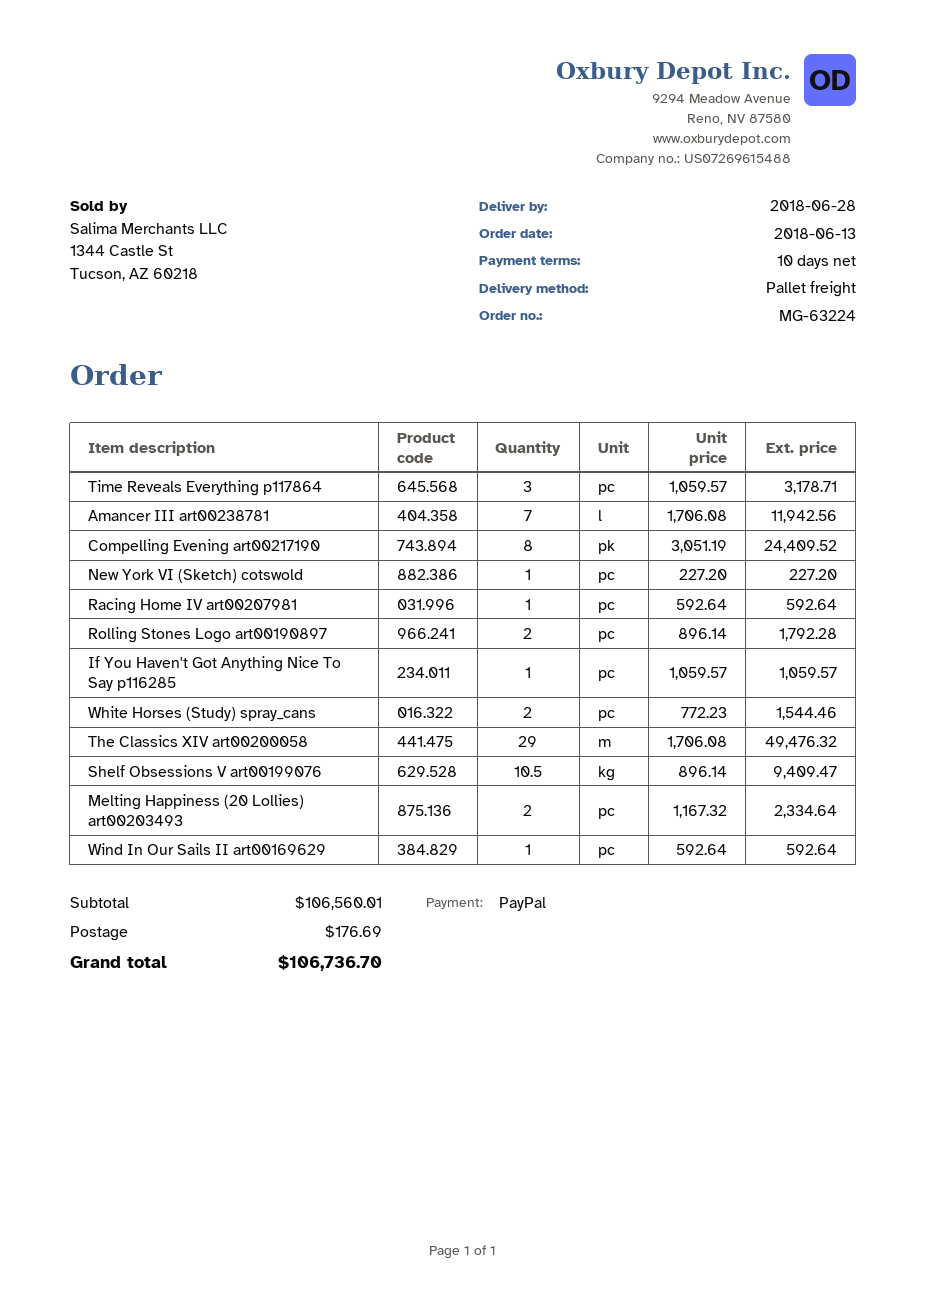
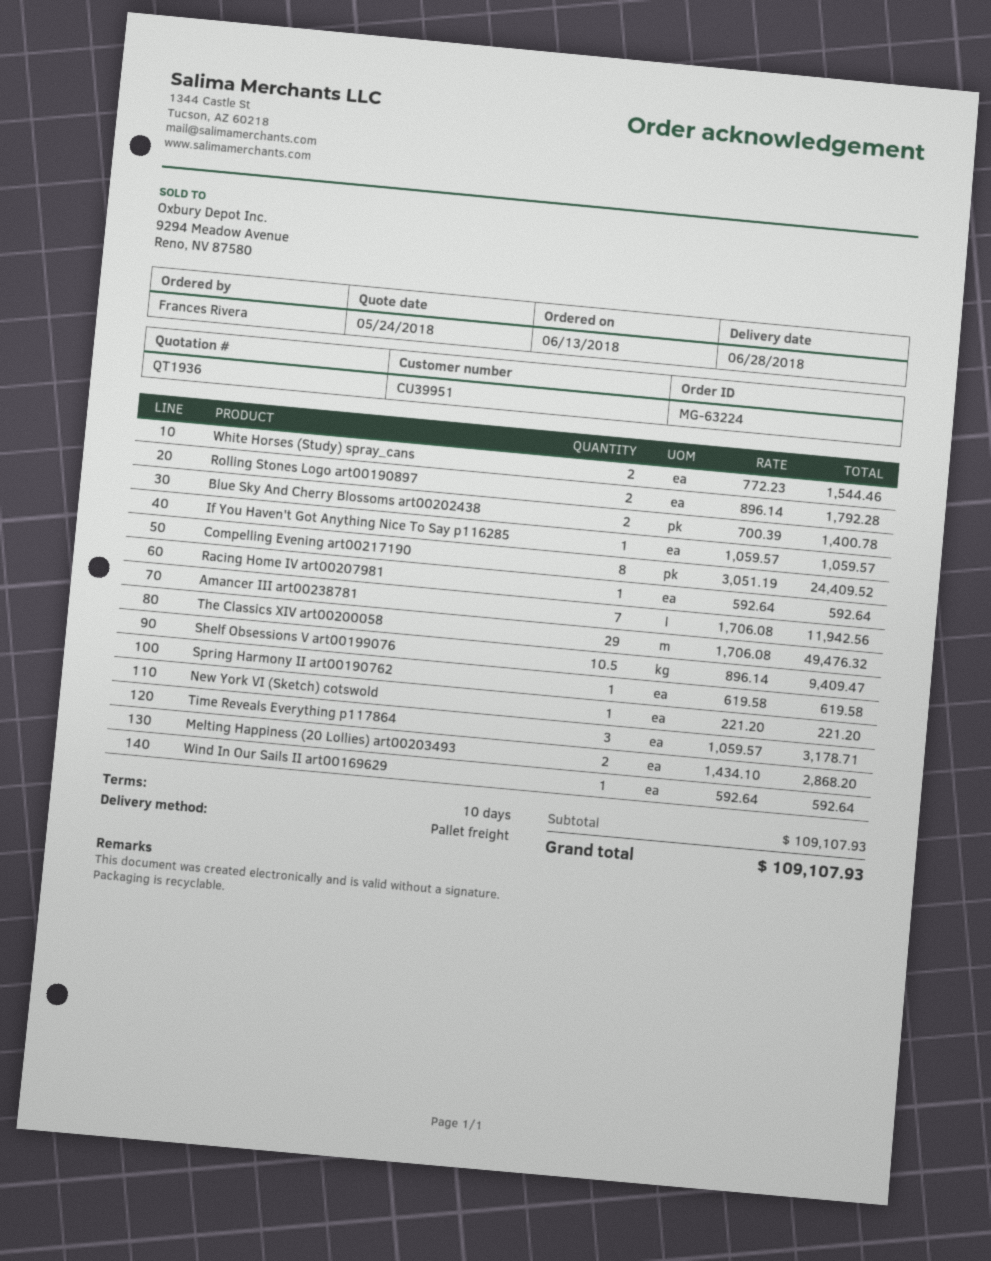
New York VI (Sketch) cotswold: 1 x 227.20 = 227.20 -> 1 x 221.20 = 221.20
Melting Happiness (20 Lollies) art00203493: 2 x 1167.32 = 2334.64 -> 2 x 1434.10 = 2868.20
Blue Sky And Cherry Blossoms art00202438: none -> 2 x 700.39 = 1400.78
Spring Harmony II art00190762: none -> 1 x 619.58 = 619.58
subtotal: 106560.01 -> 109107.93
shipping: 176.69 -> none
total: 106736.70 -> 109107.93

